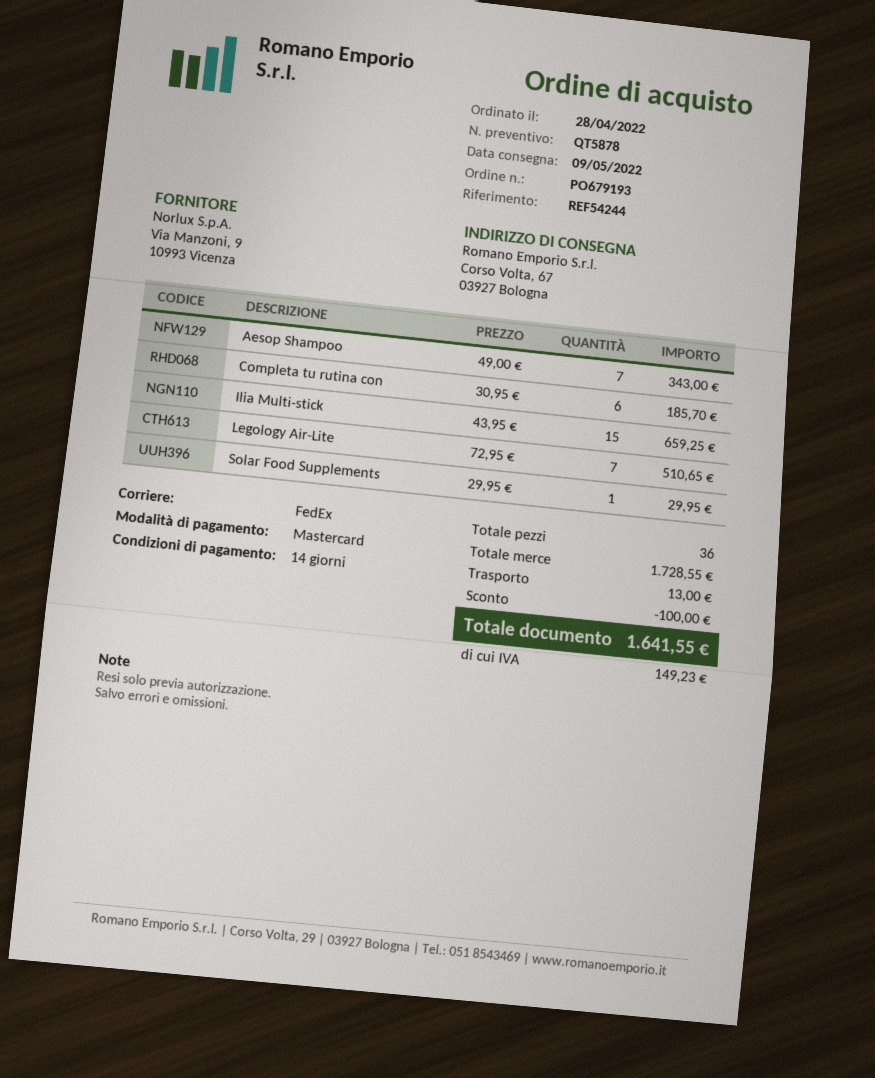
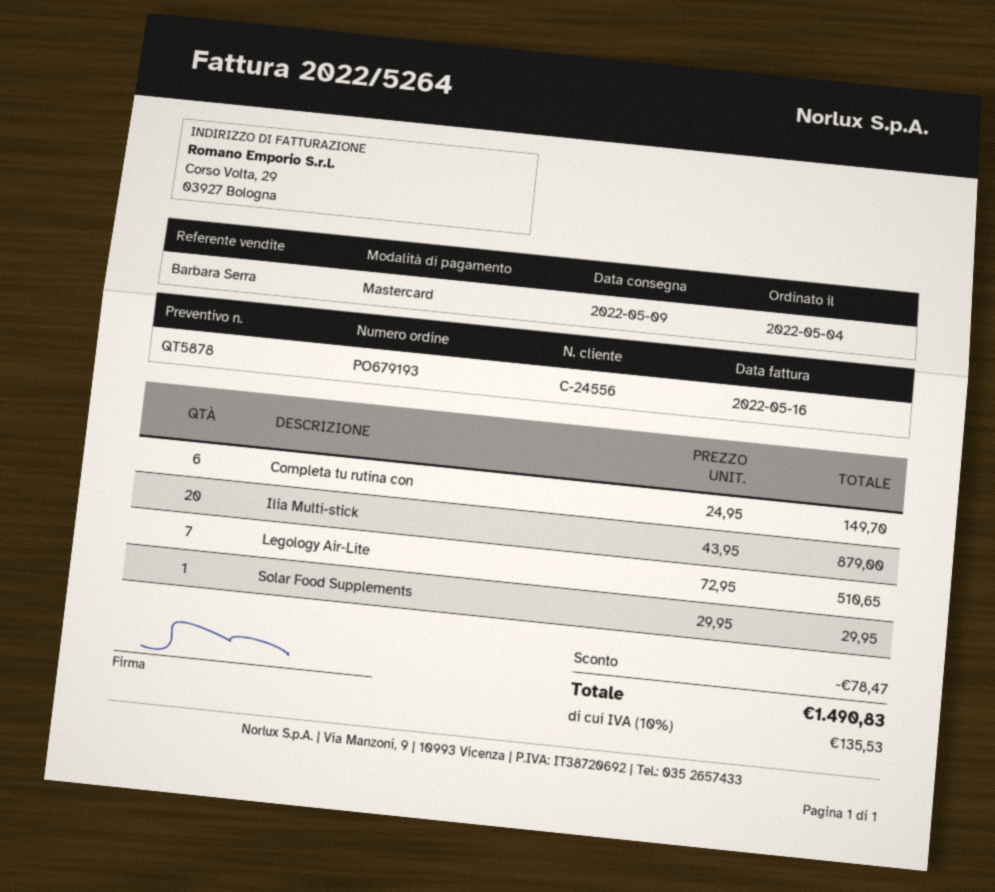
order date: 2022-04-28 -> 2022-05-04
Aesop Shampoo: 7 x 49.00 = 343.00 -> none
Completa tu rutina con: 6 x 30.95 = 185.70 -> 6 x 24.95 = 149.70
Ilia Multi-stick: 15 x 43.95 = 659.25 -> 20 x 43.95 = 879.00
discount: 100.00 -> 78.47
shipping: 13.00 -> none
tax: 149.23 -> 135.53
total: 1641.55 -> 1490.83

